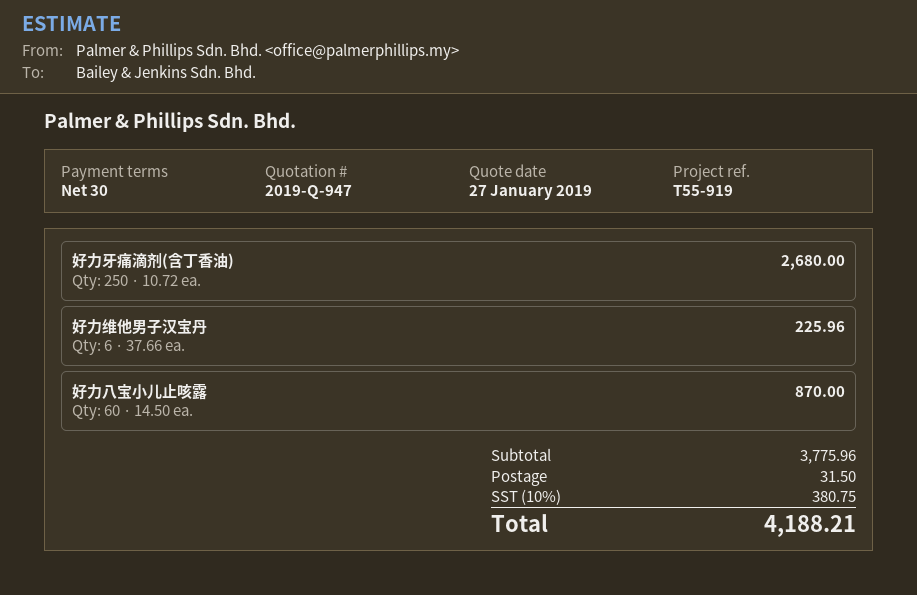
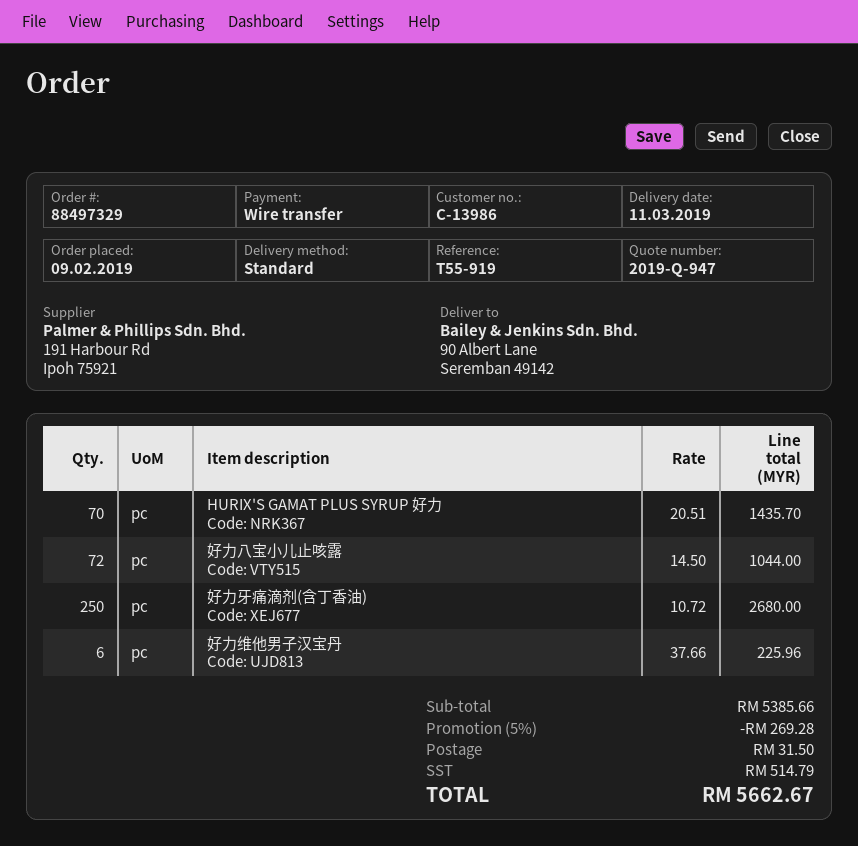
好力八宝小儿止咳露: 60 x 14.50 = 870.00 -> 72 x 14.50 = 1044.00
HURIX'S GAMAT PLUS SYRUP 好力: none -> 70 x 20.51 = 1435.70
subtotal: 3775.96 -> 5385.66
discount: none -> 5% = 269.28
tax: 380.75 -> 514.79
total: 4188.21 -> 5662.67

